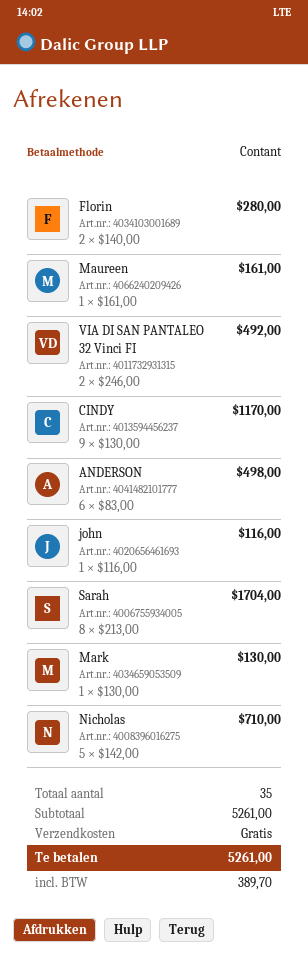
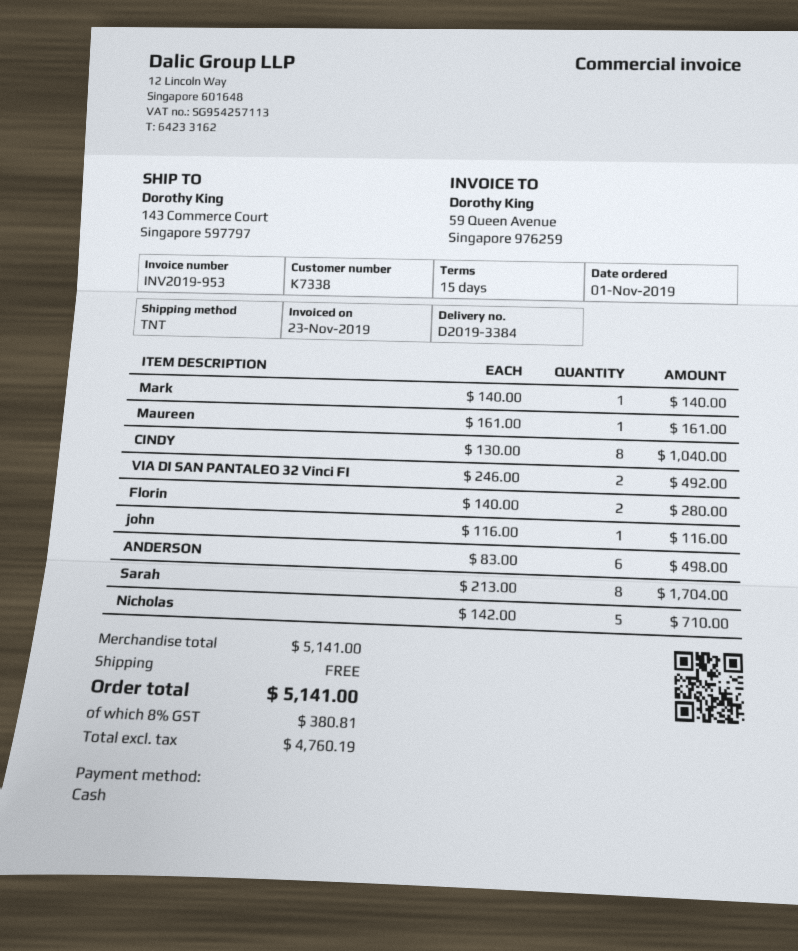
CINDY: 9 x 130.00 = 1170.00 -> 8 x 130.00 = 1040.00
Mark: 1 x 130.00 = 130.00 -> 1 x 140.00 = 140.00
subtotal: 5261.00 -> 5141.00
tax: 389.70 -> 380.81
total: 5261.00 -> 5141.00

